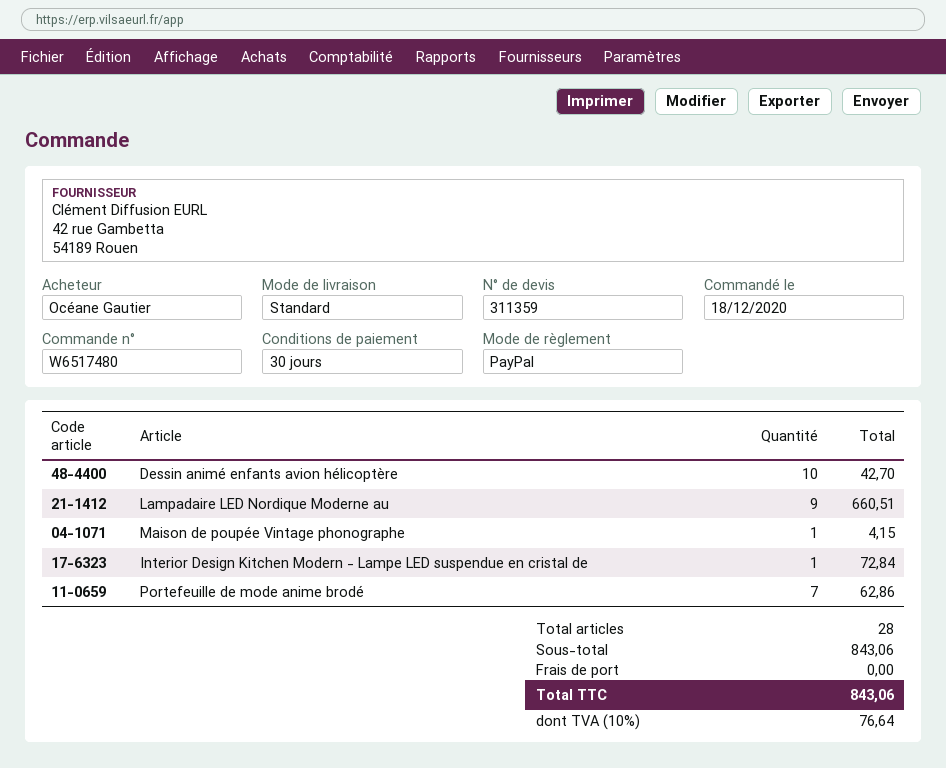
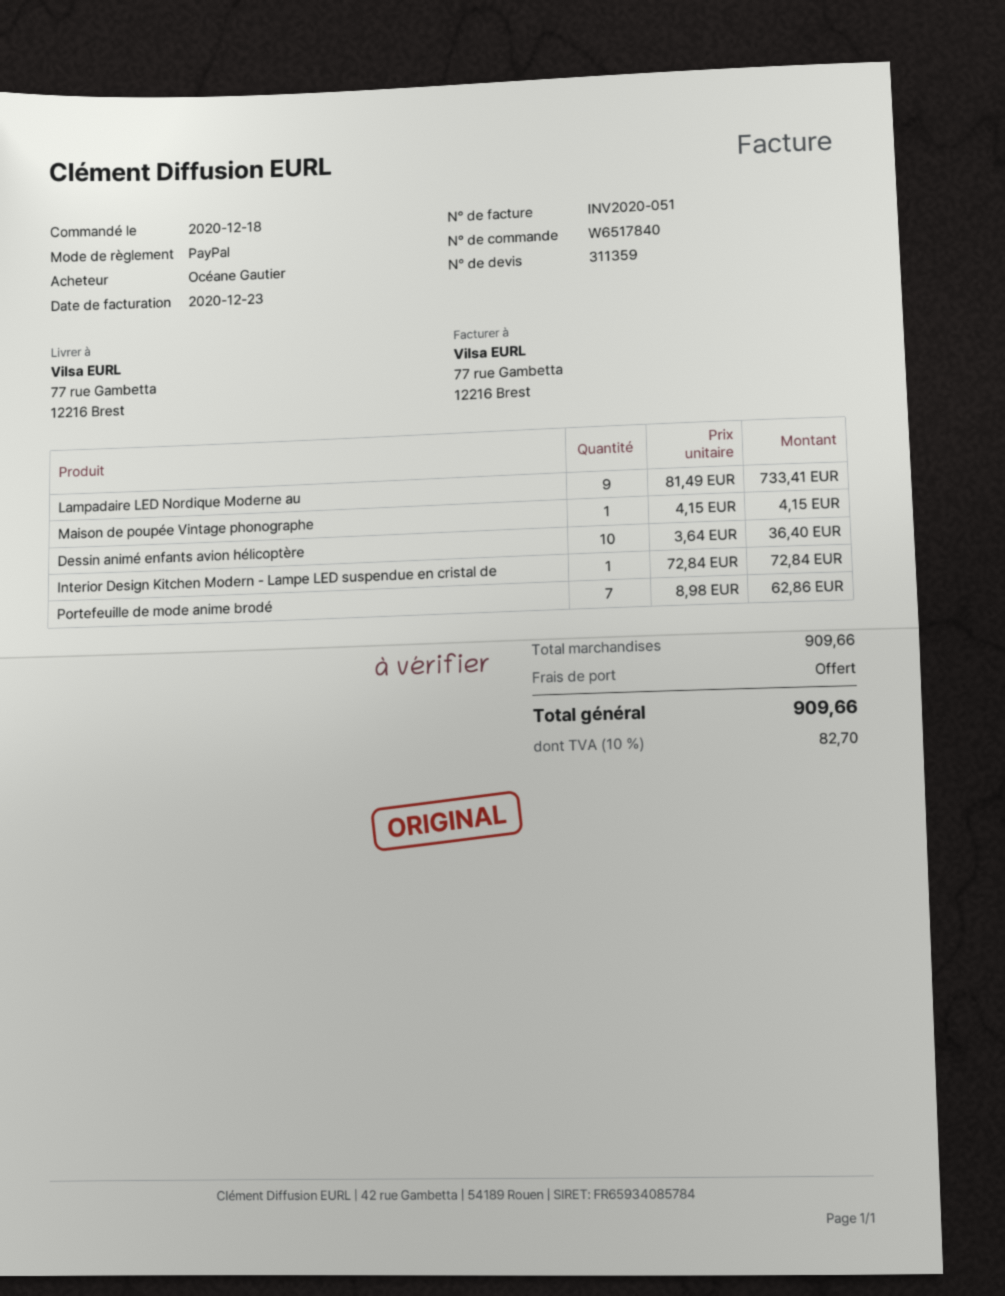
order number: W6517480 -> W6517840
Dessin animé enfants avion hélicoptère: 10 for 42.70 -> 10 for 36.40
Lampadaire LED Nordique Moderne au: 9 for 660.51 -> 9 for 733.41
subtotal: 843.06 -> 909.66
tax: 10% = 76.64 -> 10% = 82.70
total: 843.06 -> 909.66

